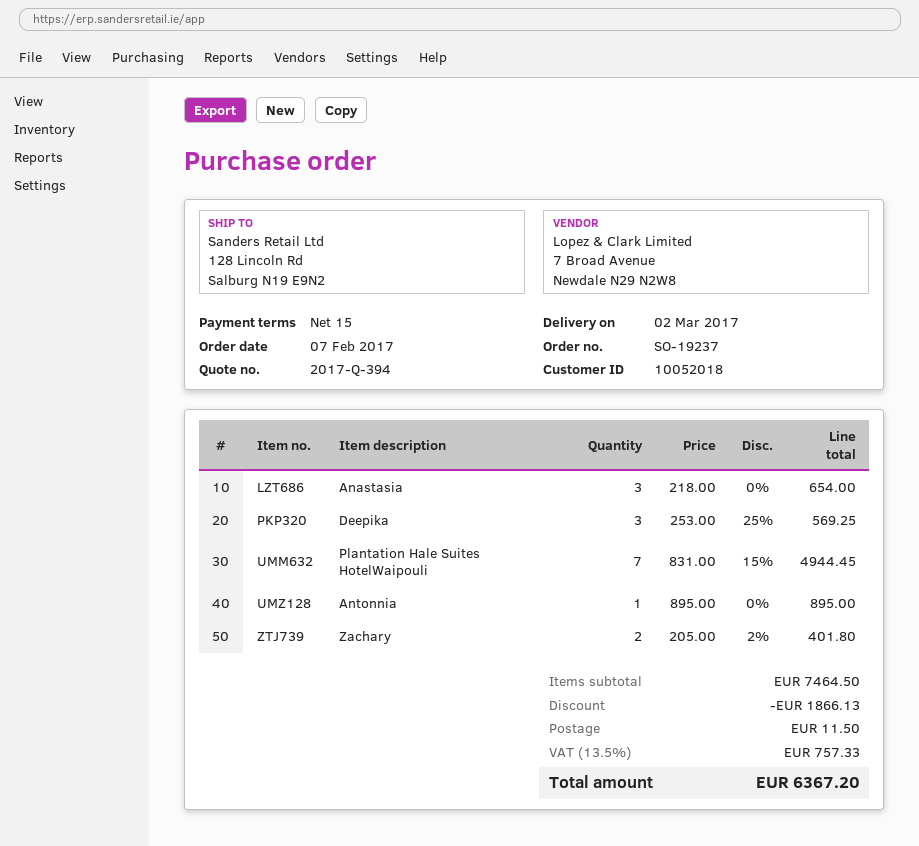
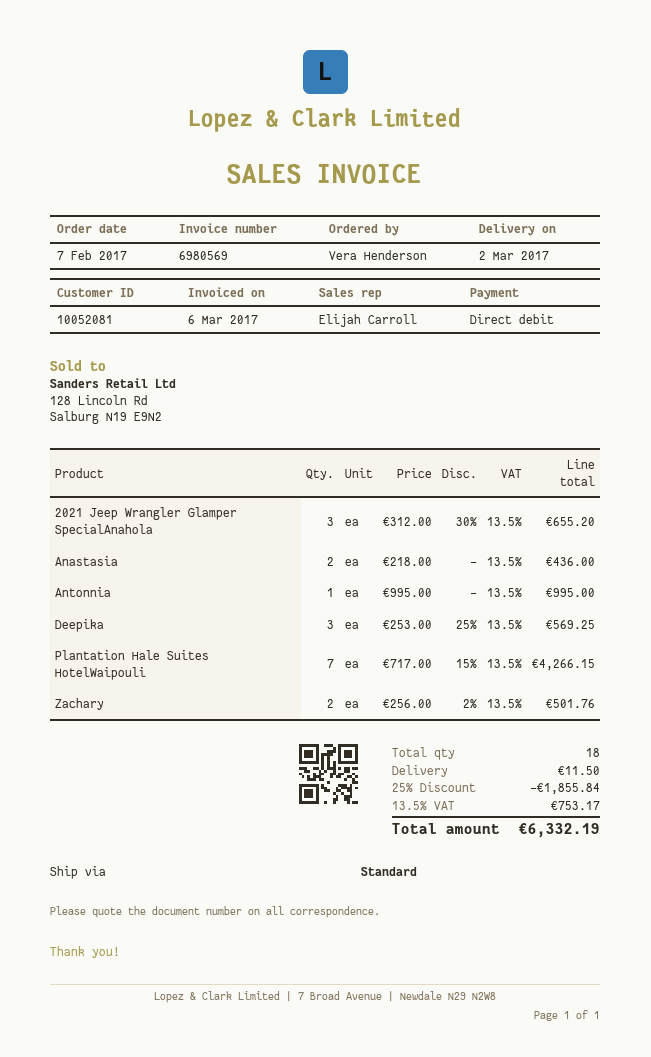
customer number: 10052018 -> 10052081
Anastasia: 3 x 218.00 = 654.00 -> 2 x 218.00 = 436.00
Plantation Hale Suites HotelWaipouli: 7 x 831.00 - 15% = 4944.45 -> 7 x 717.00 - 15% = 4266.15
Antonnia: 1 x 895.00 = 895.00 -> 1 x 995.00 = 995.00
Zachary: 2 x 205.00 - 2% = 401.80 -> 2 x 256.00 - 2% = 501.76
2021 Jeep Wrangler Glamper SpecialAnahola: none -> 3 x 312.00 - 30% = 655.20
discount: 1866.13 -> 1855.84
tax: 13.5% = 757.33 -> 13.5% = 753.17
total: 6367.20 -> 6332.19

